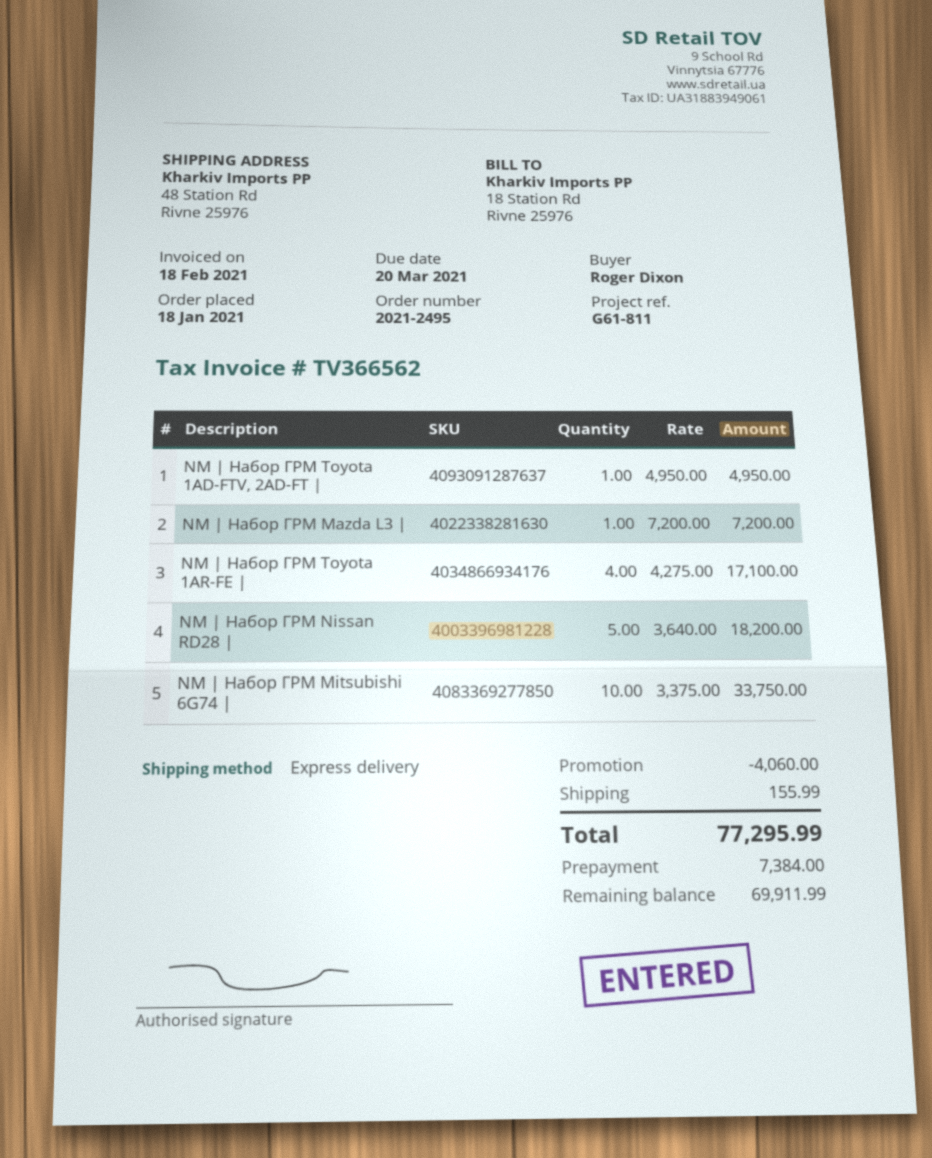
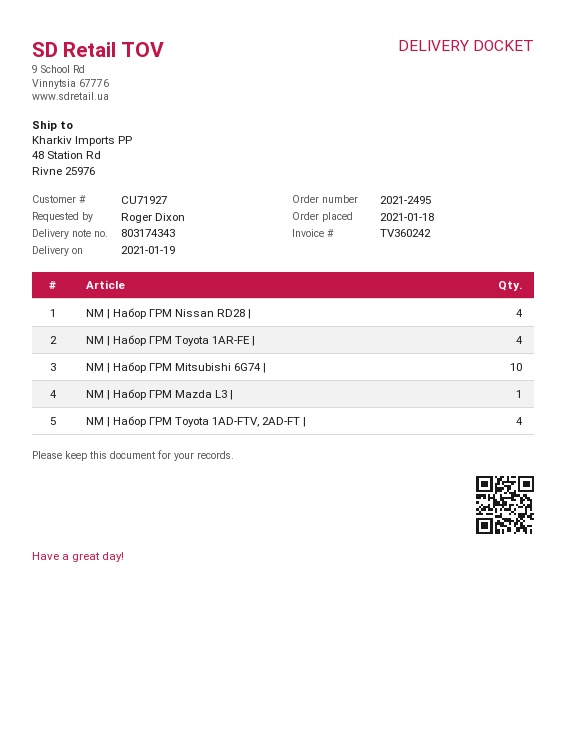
invoice number: TV366562 -> TV360242
NM | Набор ГРМ Toyota 1AD-FTV, 2AD-FT |: 1 -> 4
NM | Набор ГРМ Nissan RD28 |: 5 -> 4

